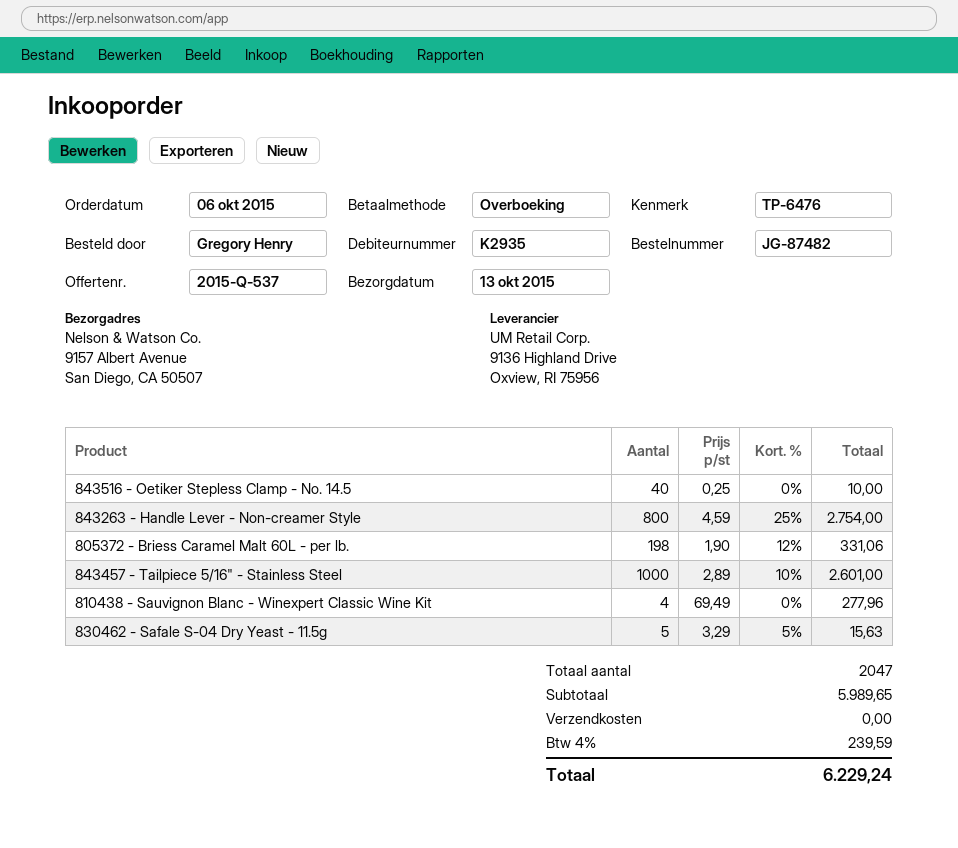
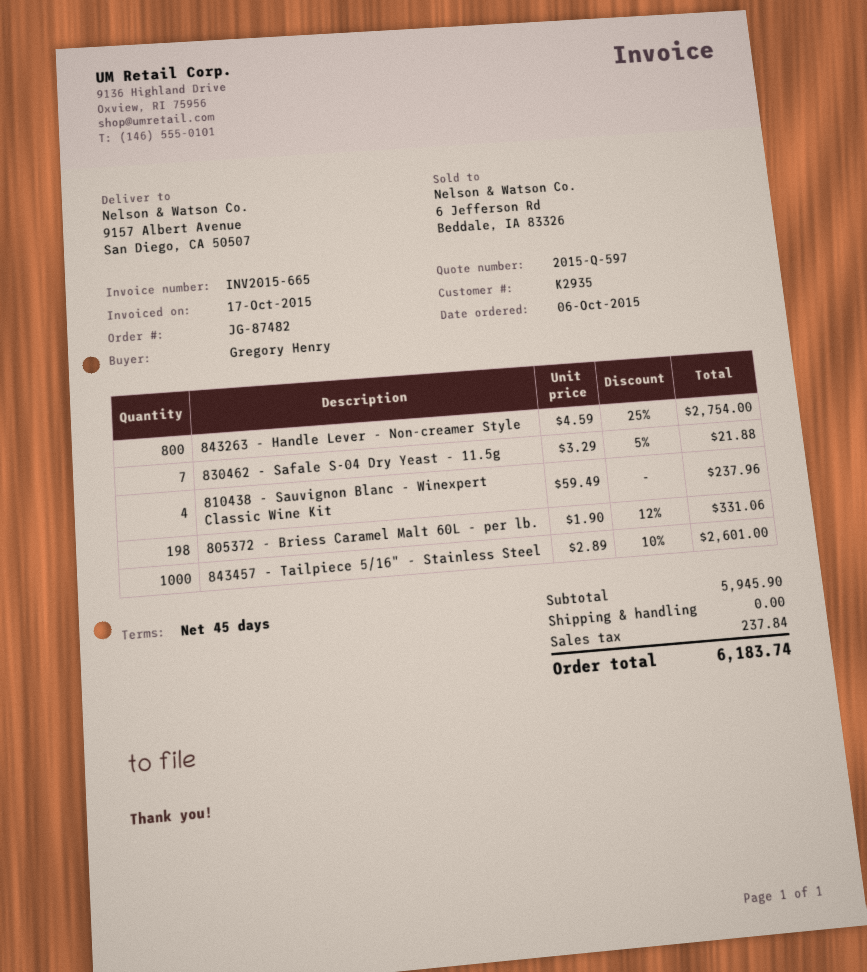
quote number: 2015-Q-537 -> 2015-Q-597
843516 - Oetiker Stepless Clamp - No. 14.5: 40 x 0.25 = 10.00 -> none
810438 - Sauvignon Blanc - Winexpert Classic Wine Kit: 4 x 69.49 = 277.96 -> 4 x 59.49 = 237.96
830462 - Safale S-04 Dry Yeast - 11.5g: 5 x 3.29 - 5% = 15.63 -> 7 x 3.29 - 5% = 21.88
subtotal: 5989.65 -> 5945.90
tax: 239.59 -> 237.84
total: 6229.24 -> 6183.74

